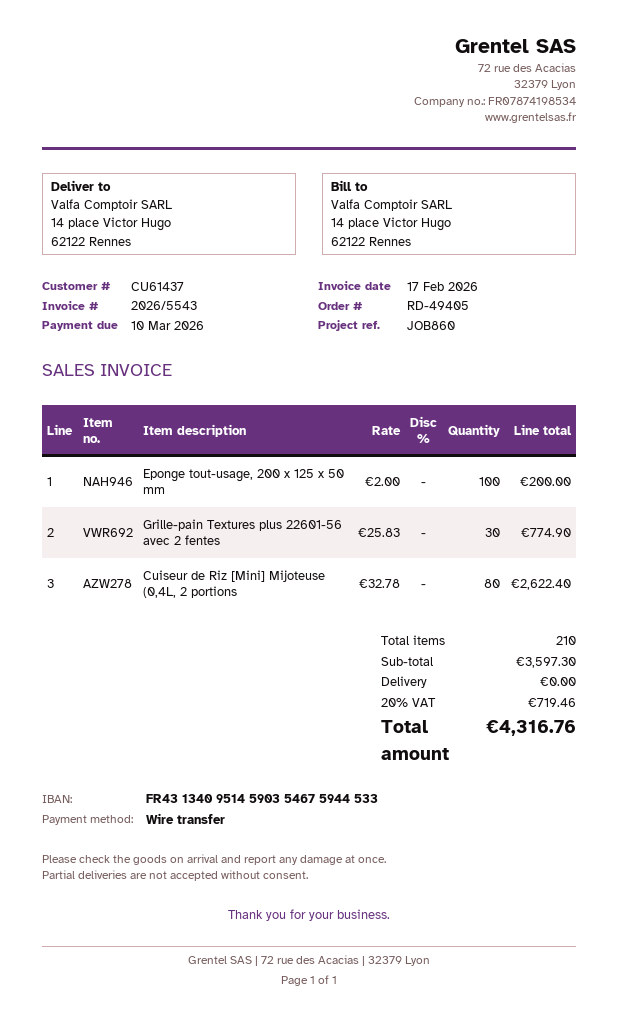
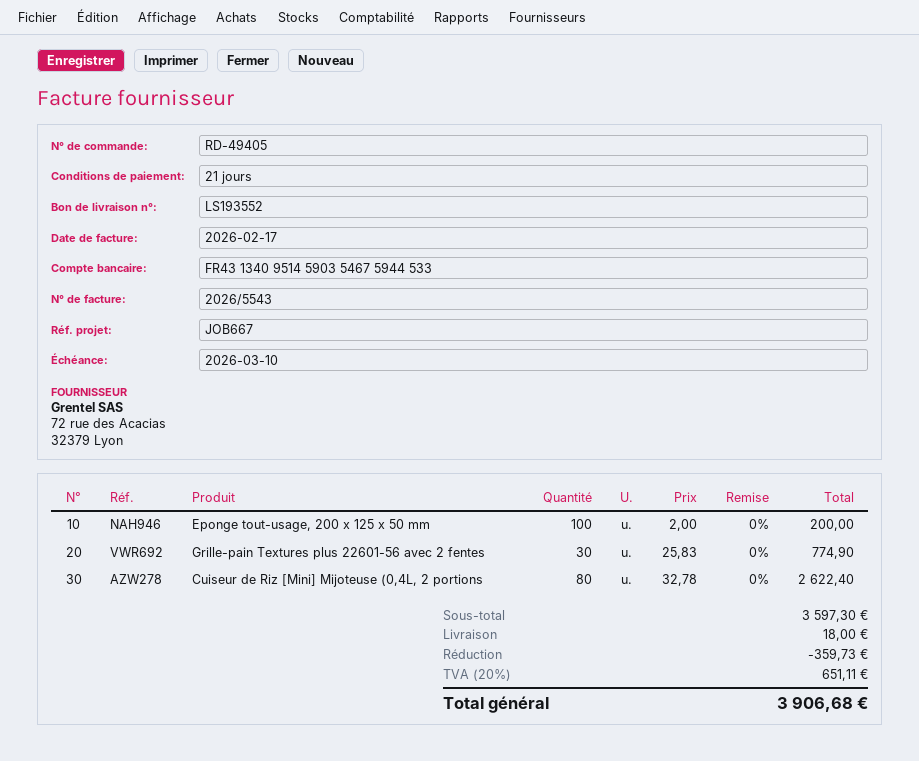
reference: JOB860 -> JOB667
discount: none -> 359.73
shipping: 0.00 -> 18.00
tax: 20% = 719.46 -> 20% = 651.11
total: 4316.76 -> 3906.68

